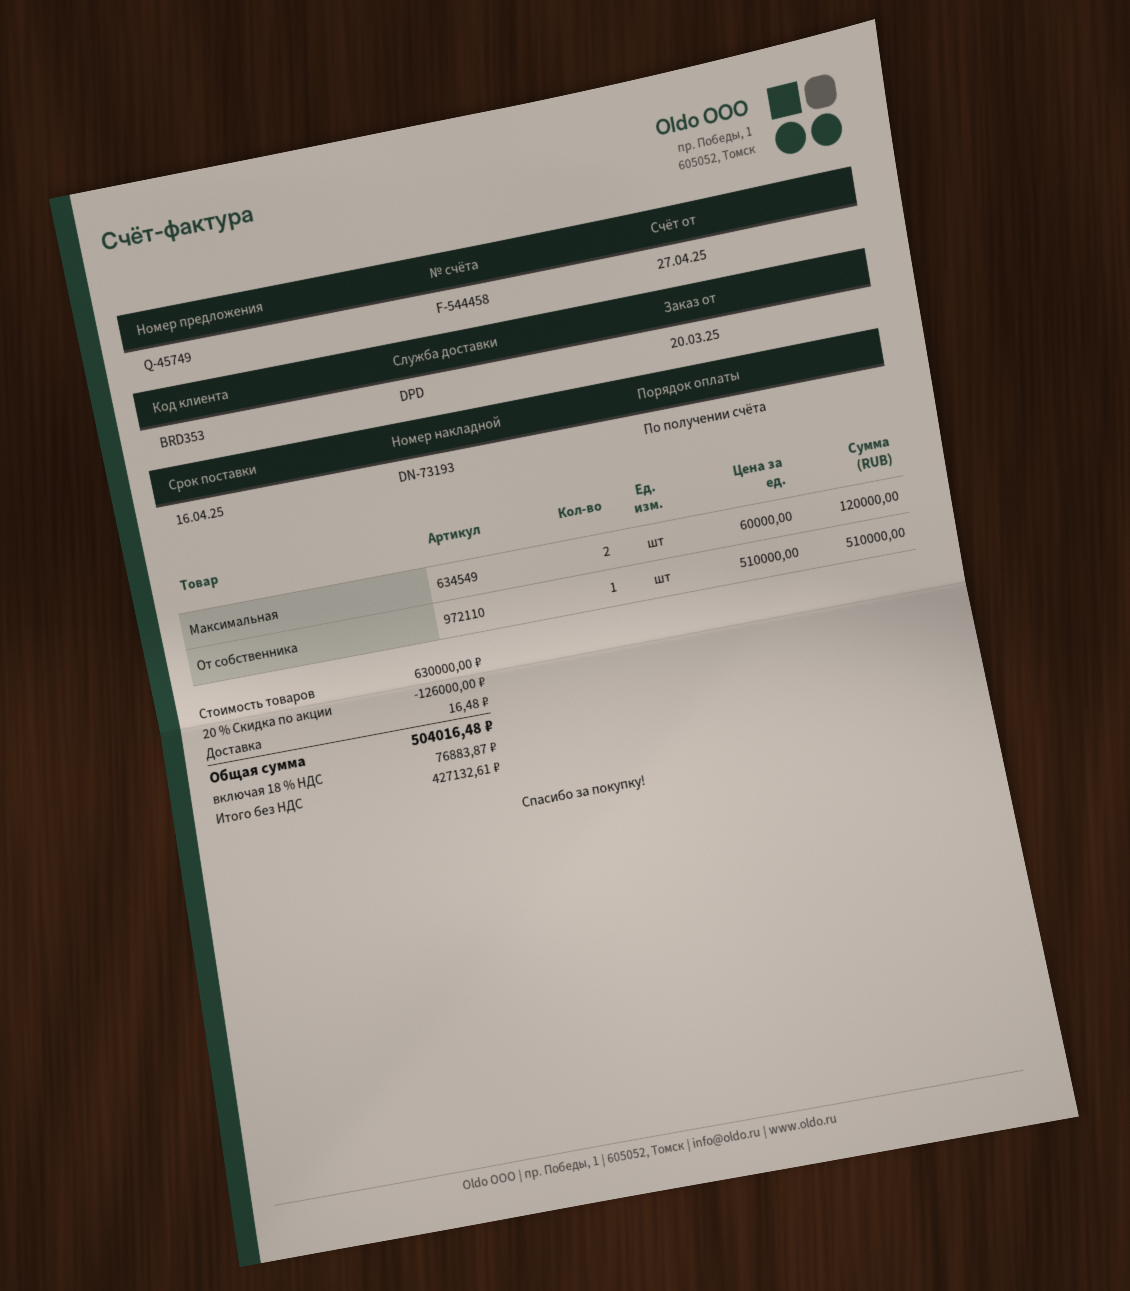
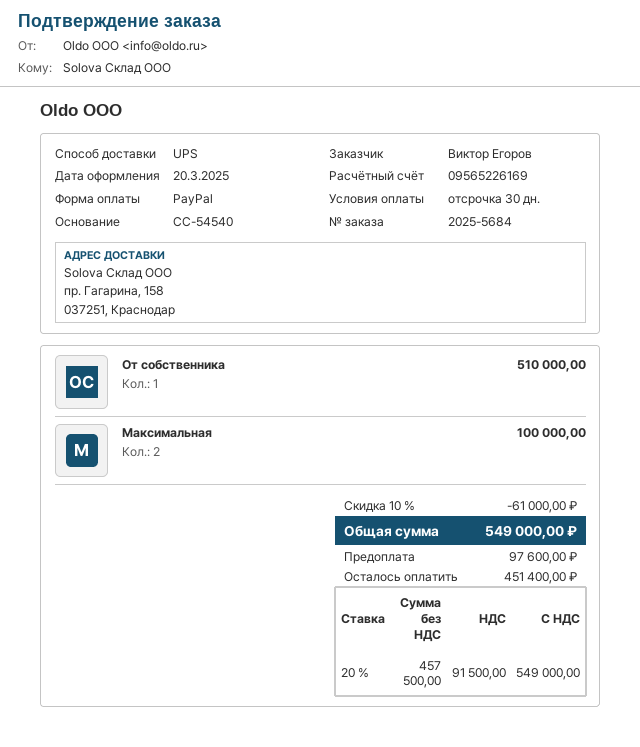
payment terms: on receipt -> 30 days
shipping method: DPD -> UPS
Максимальная: 2 for 120000.00 -> 2 for 100000.00
discount: 20% = 126000.00 -> 10% = 61000.00
shipping: 16.48 -> none
net: 427132.61 -> 457500.00
tax: 18% = 76883.87 -> 20% = 91500.00
total: 504016.48 -> 549000.00

